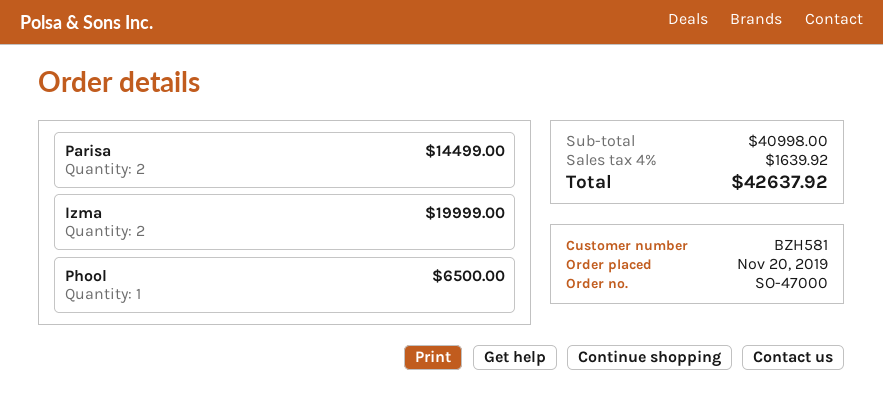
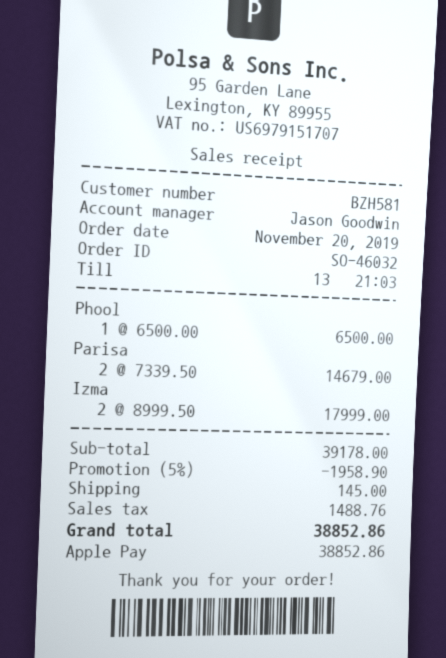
order number: SO-47000 -> SO-46032
Parisa: 2 for 14499.00 -> 2 for 14679.00
Izma: 2 for 19999.00 -> 2 for 17999.00
subtotal: 40998.00 -> 39178.00
discount: none -> 5% = 1958.90
shipping: none -> 145.00
tax: 1639.92 -> 1488.76
total: 42637.92 -> 38852.86

